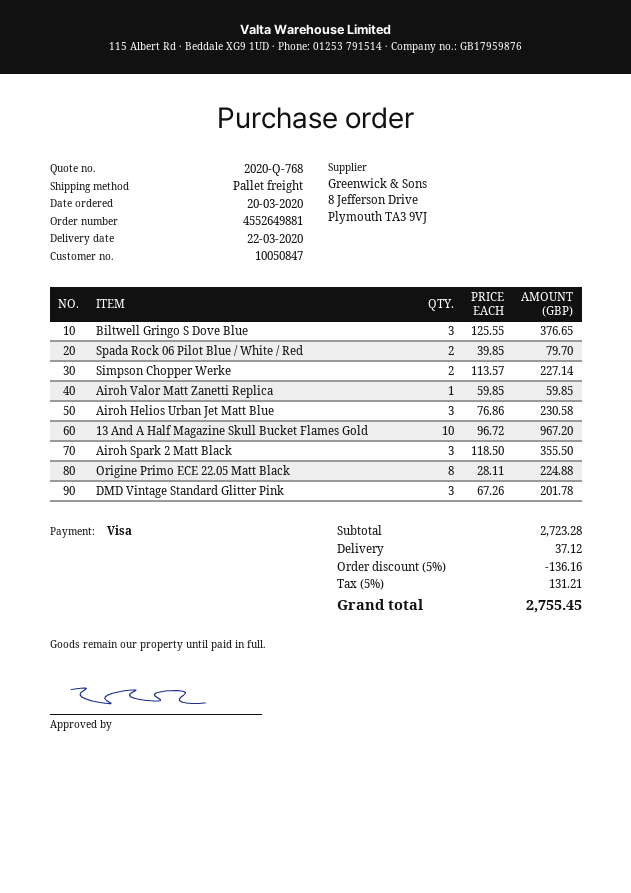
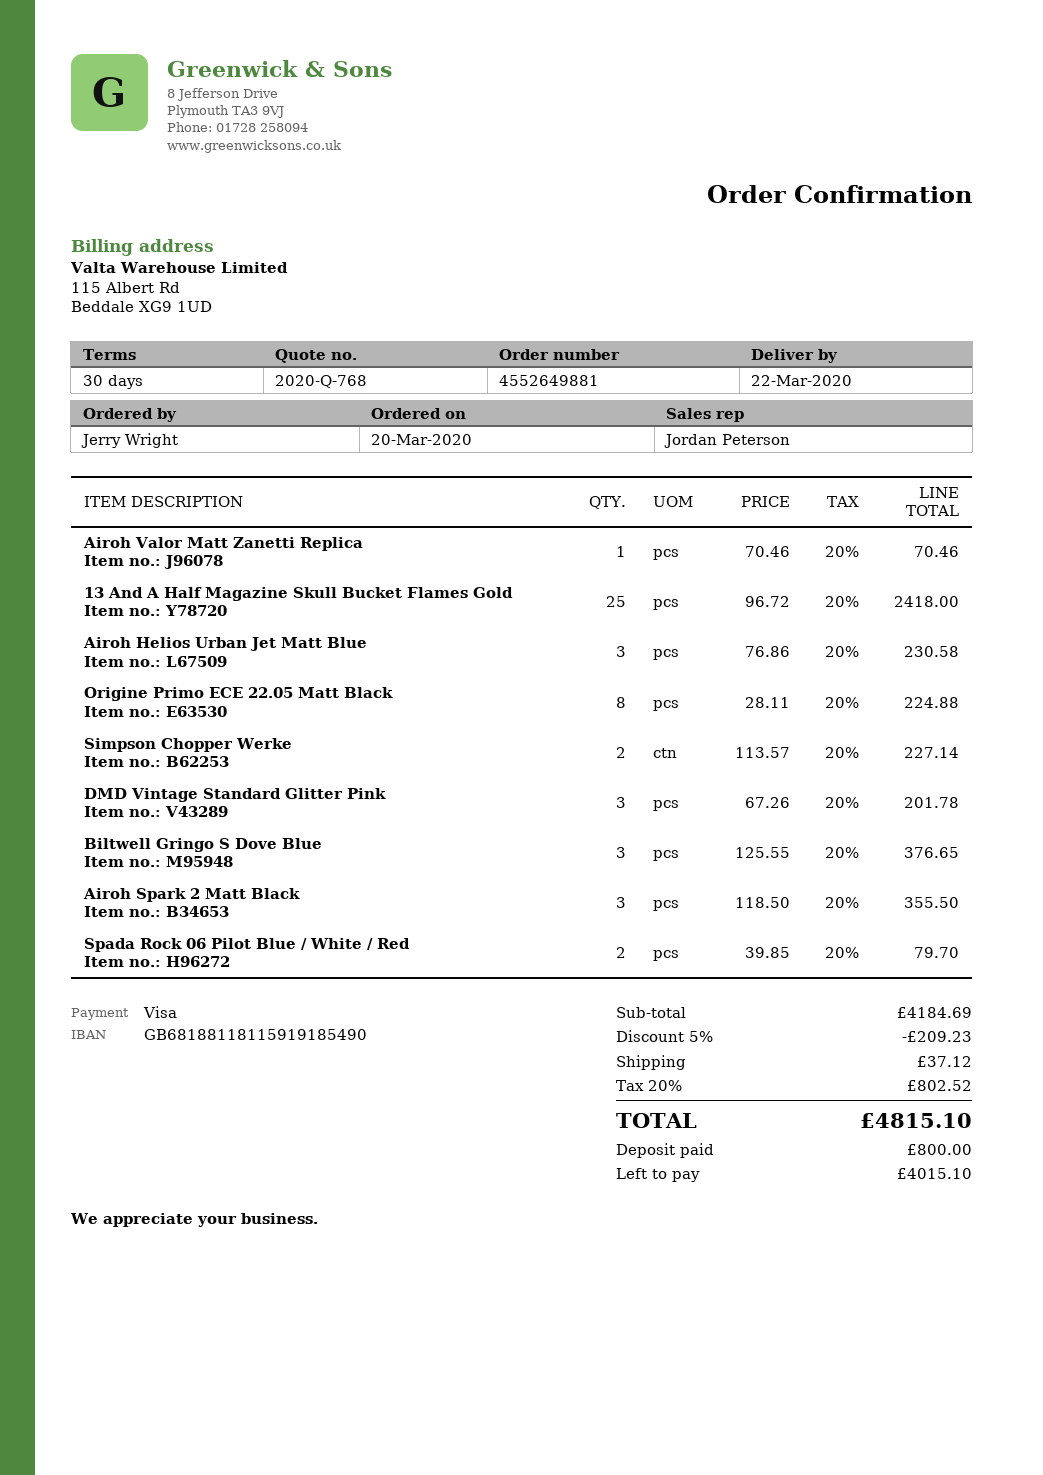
Airoh Valor Matt Zanetti Replica: 1 x 59.85 = 59.85 -> 1 x 70.46 = 70.46
13 And A Half Magazine Skull Bucket Flames Gold: 10 x 96.72 = 967.20 -> 25 x 96.72 = 2418.00
subtotal: 2723.28 -> 4184.69
discount: 5% = 136.16 -> 5% = 209.23
tax: 5% = 131.21 -> 20% = 802.52
total: 2755.45 -> 4815.10

